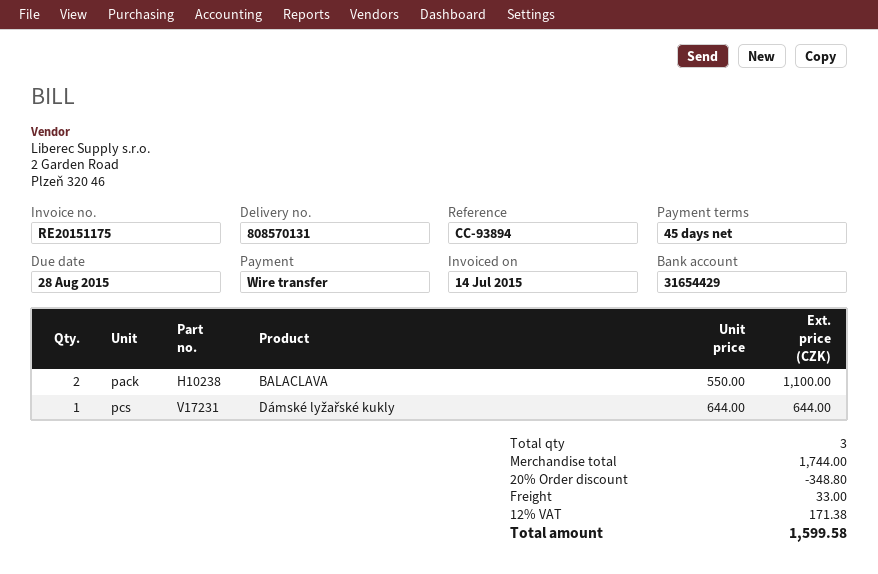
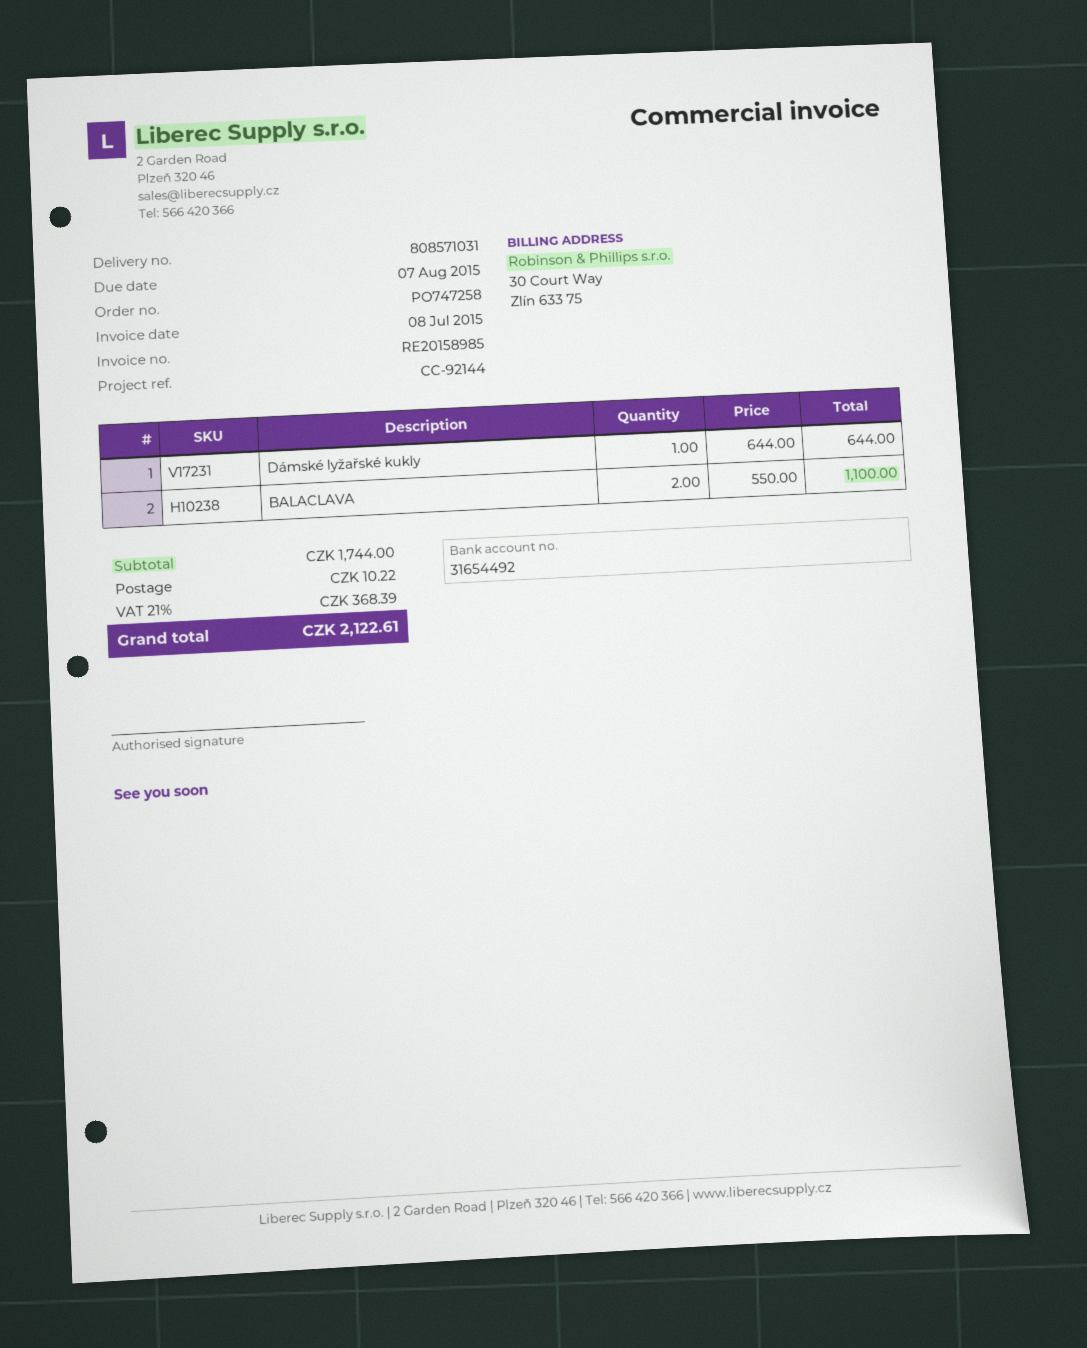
delivery note number: 808570131 -> 808571031
invoice number: RE20151175 -> RE20158985
invoice date: 2015-07-14 -> 2015-07-08
due date: 2015-08-28 -> 2015-08-07
reference: CC-93894 -> CC-92144
bank account: 31654429 -> 31654492
discount: 20% = 348.80 -> none
shipping: 33.00 -> 10.22
tax: 12% = 171.38 -> 21% = 368.39
total: 1599.58 -> 2122.61

